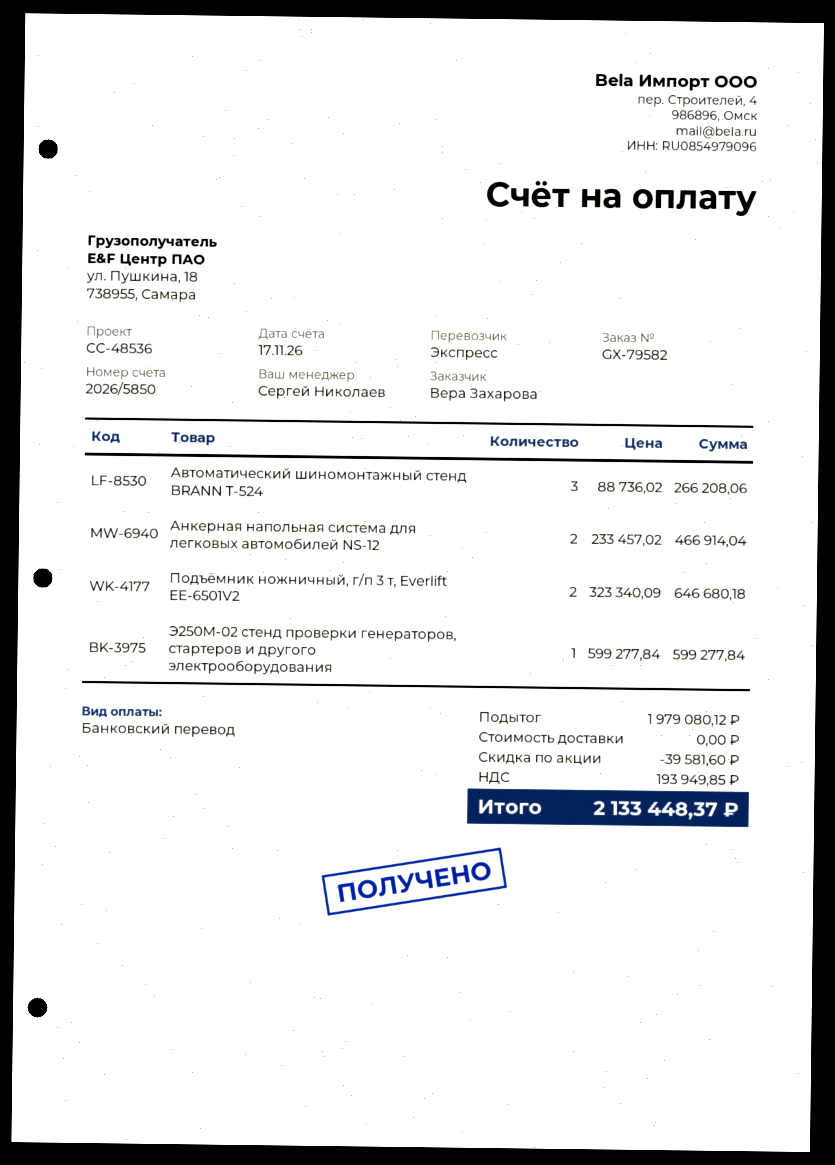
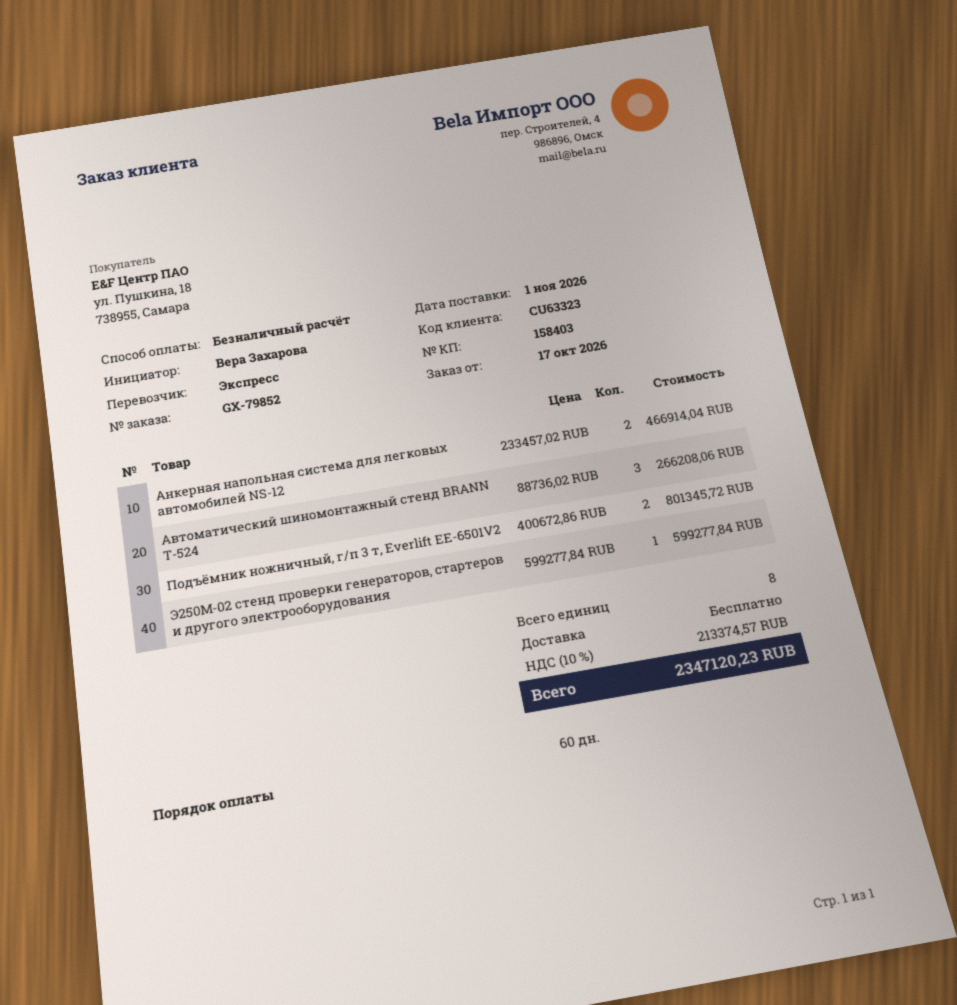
order number: GX-79582 -> GX-79852
Подъёмник ножничный, г/п 3 т, Everlift EE-6501V2: 2 x 323340.09 = 646680.18 -> 2 x 400672.86 = 801345.72
discount: 39581.60 -> none
tax: 193949.85 -> 213374.57
total: 2133448.37 -> 2347120.23

